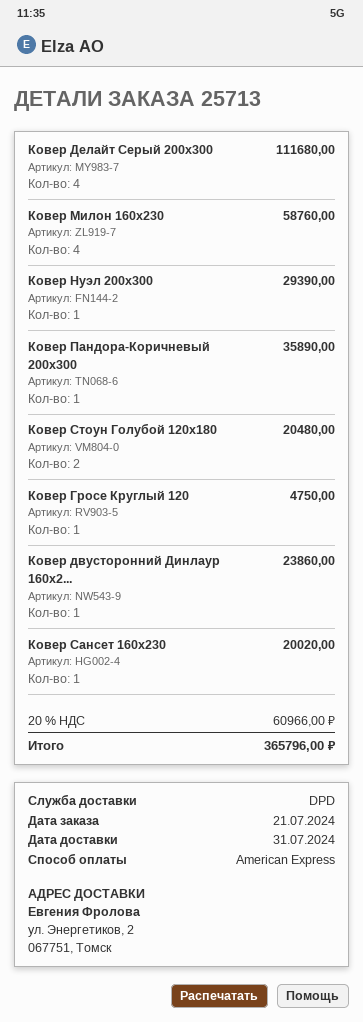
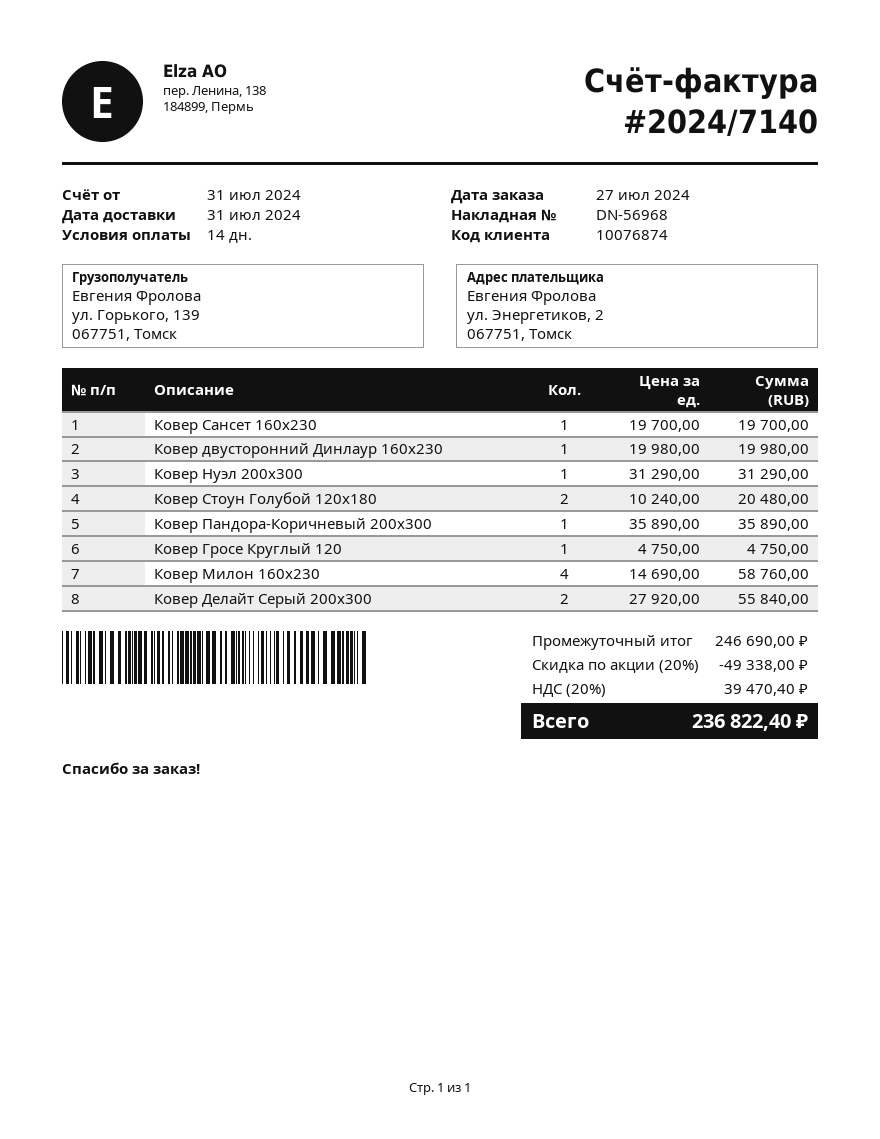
order date: 2024-07-21 -> 2024-07-27
ship to: ул. Энергетиков, 2, 067751, Томск -> ул. Горького, 139, 067751, Томск
Ковер Делайт Серый 200x300: 4 for 111680.00 -> 2 for 55840.00
Ковер Нуэл 200x300: 1 for 29390.00 -> 1 for 31290.00
Ковер двусторонний Динлаур 160x2...: 1 for 23860.00 -> 1 for 19980.00
Ковер Сансет 160x230: 1 for 20020.00 -> 1 for 19700.00
discount: none -> 20% = 49338.00
tax: 20% = 60966.00 -> 20% = 39470.40
total: 365796.00 -> 236822.40

